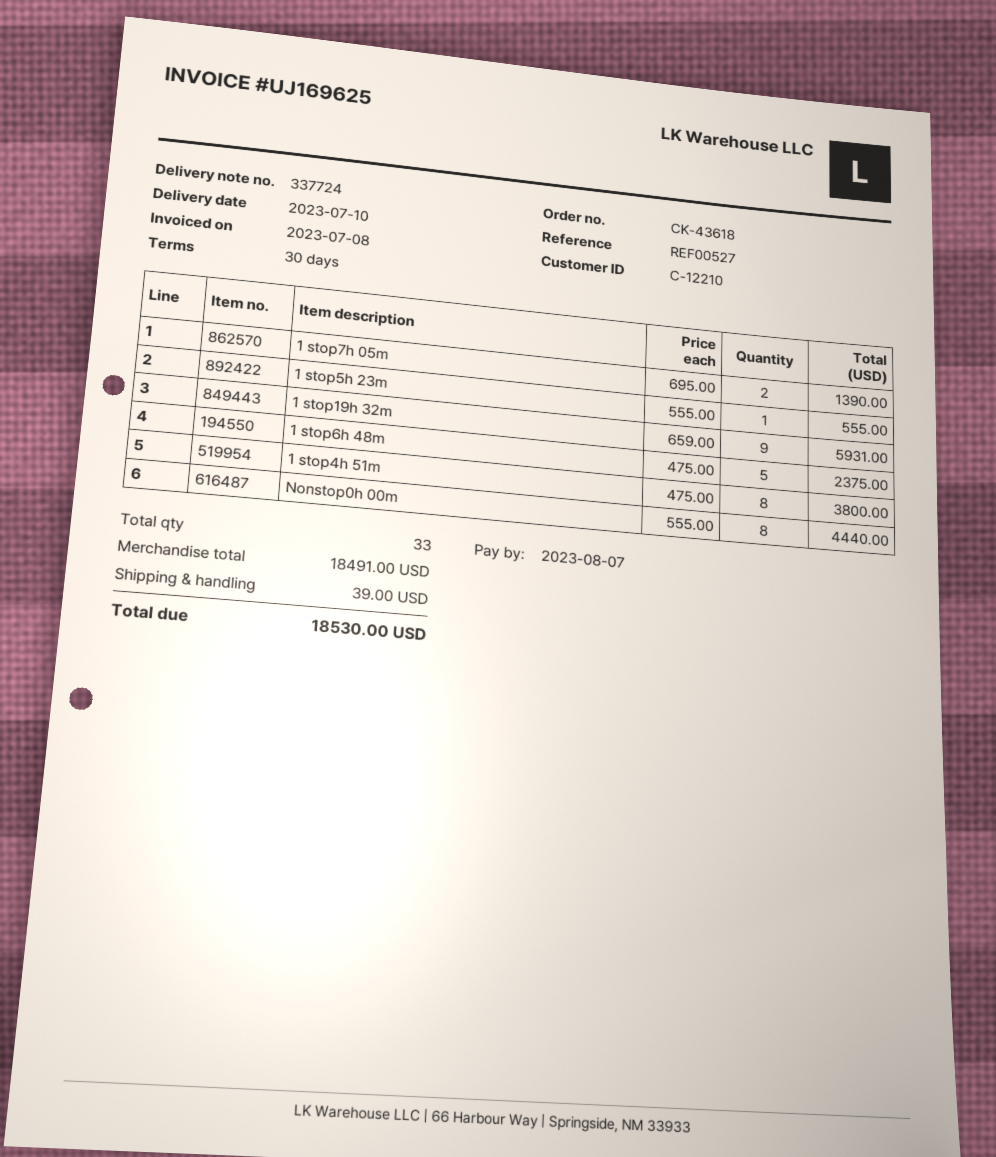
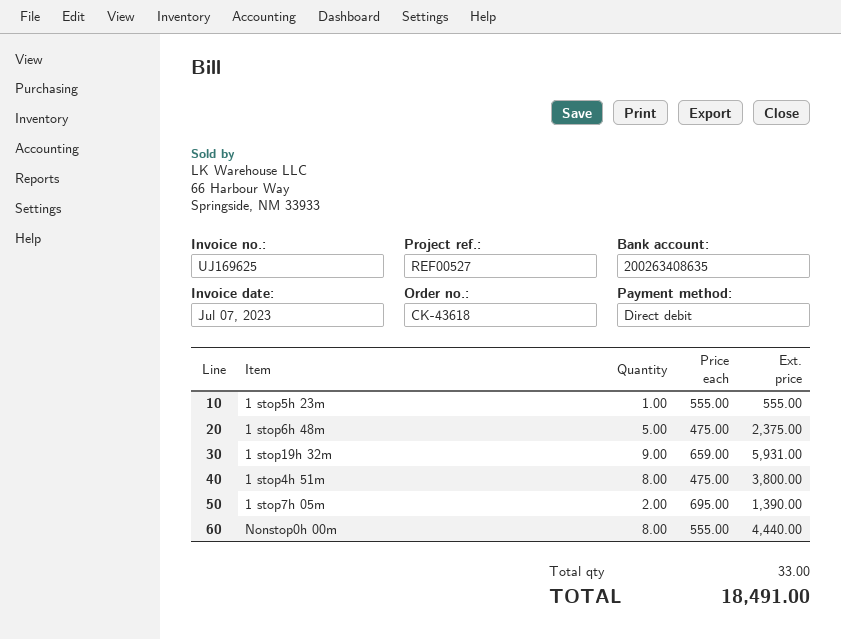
invoice date: 2023-07-08 -> 2023-07-07
shipping: 39.00 -> none
total: 18530.00 -> 18491.00

